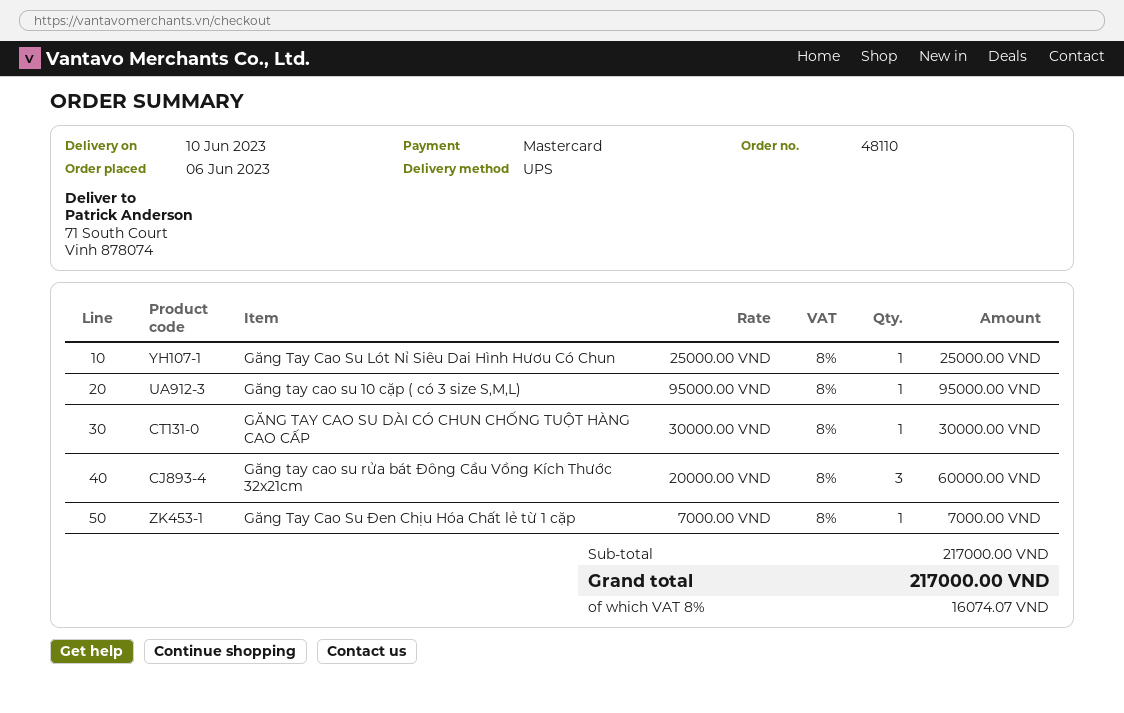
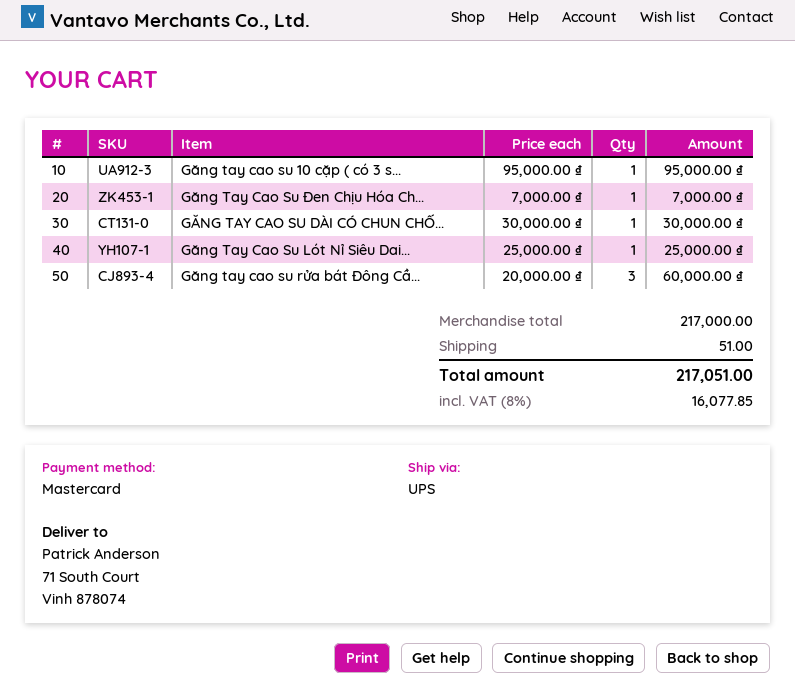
shipping: none -> 51.00
tax: 8% = 16074.07 -> 8% = 16077.85
total: 217000.00 -> 217051.00

